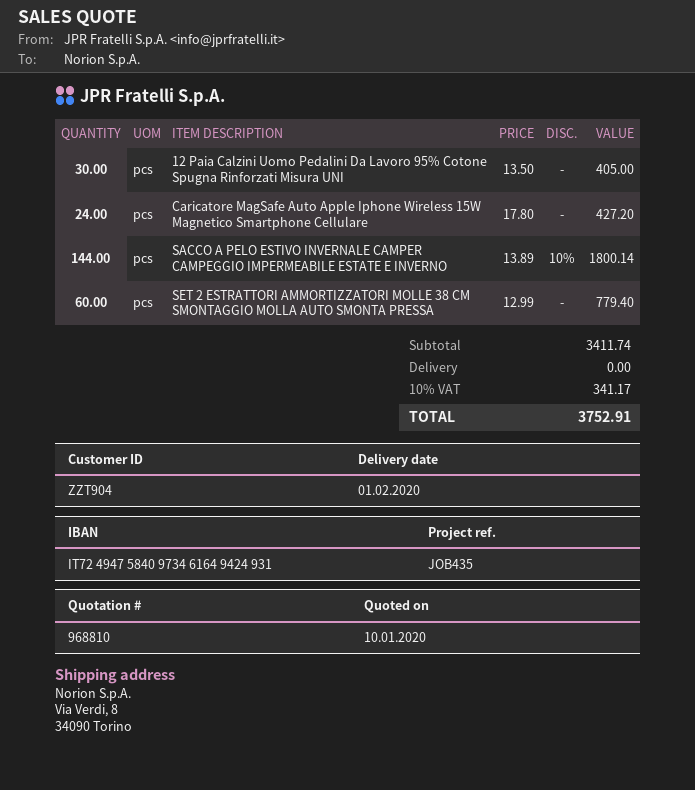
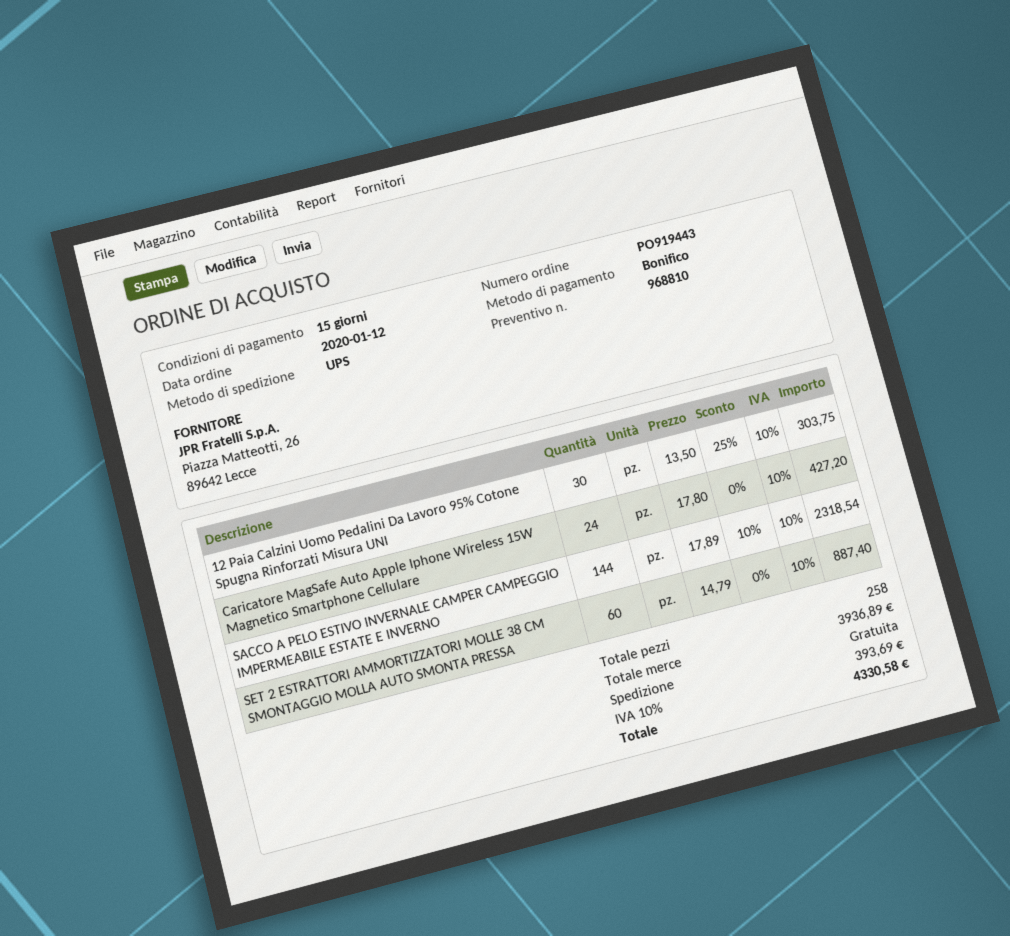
12 Paia Calzini Uomo Pedalini Da Lavoro 95% Cotone Spugna Rinforzati Misura UNI: 30 x 13.50 = 405.00 -> 30 x 13.50 - 25% = 303.75
SACCO A PELO ESTIVO INVERNALE CAMPER CAMPEGGIO IMPERMEABILE ESTATE E INVERNO: 144 x 13.89 - 10% = 1800.14 -> 144 x 17.89 - 10% = 2318.54
SET 2 ESTRATTORI AMMORTIZZATORI MOLLE 38 CM SMONTAGGIO MOLLA AUTO SMONTA PRESSA: 60 x 12.99 = 779.40 -> 60 x 14.79 = 887.40
subtotal: 3411.74 -> 3936.89
tax: 10% = 341.17 -> 10% = 393.69
total: 3752.91 -> 4330.58

